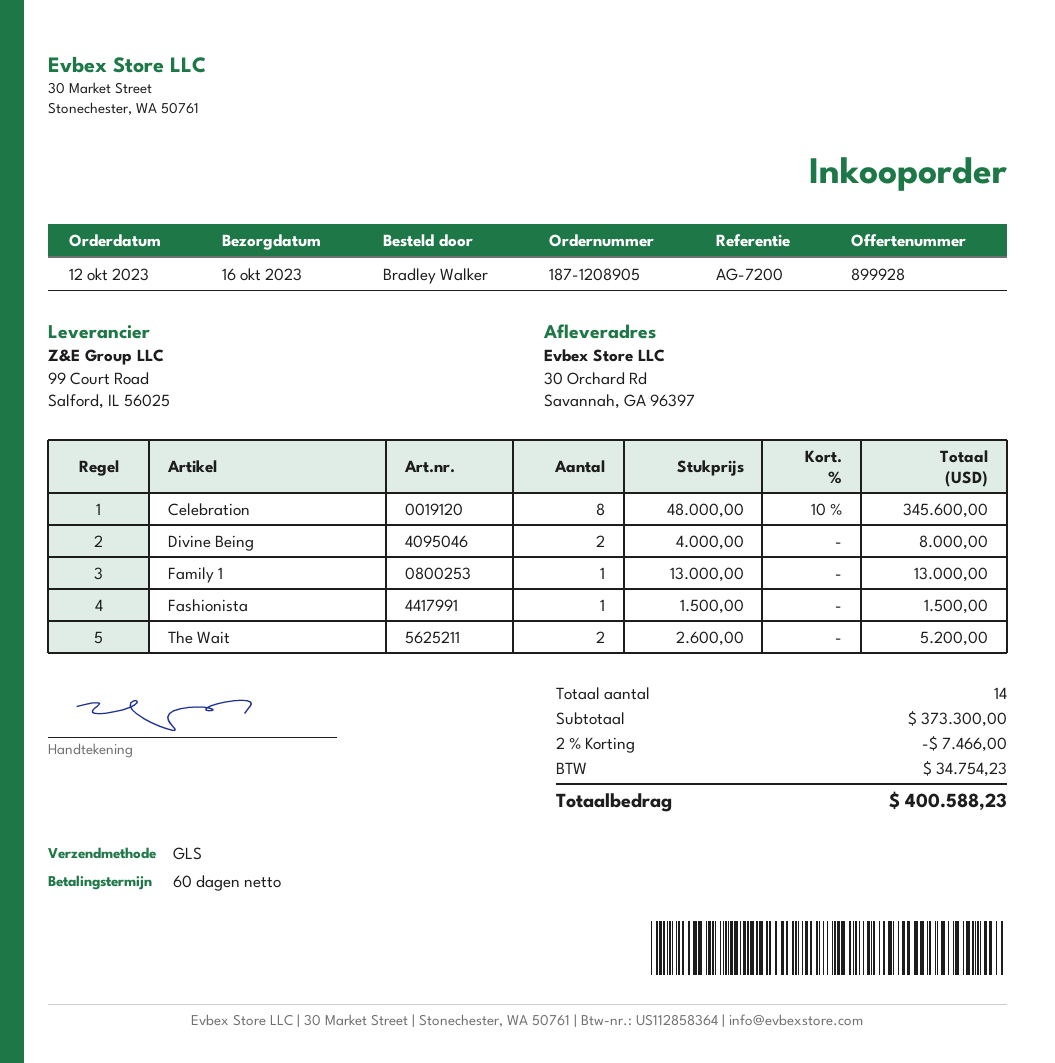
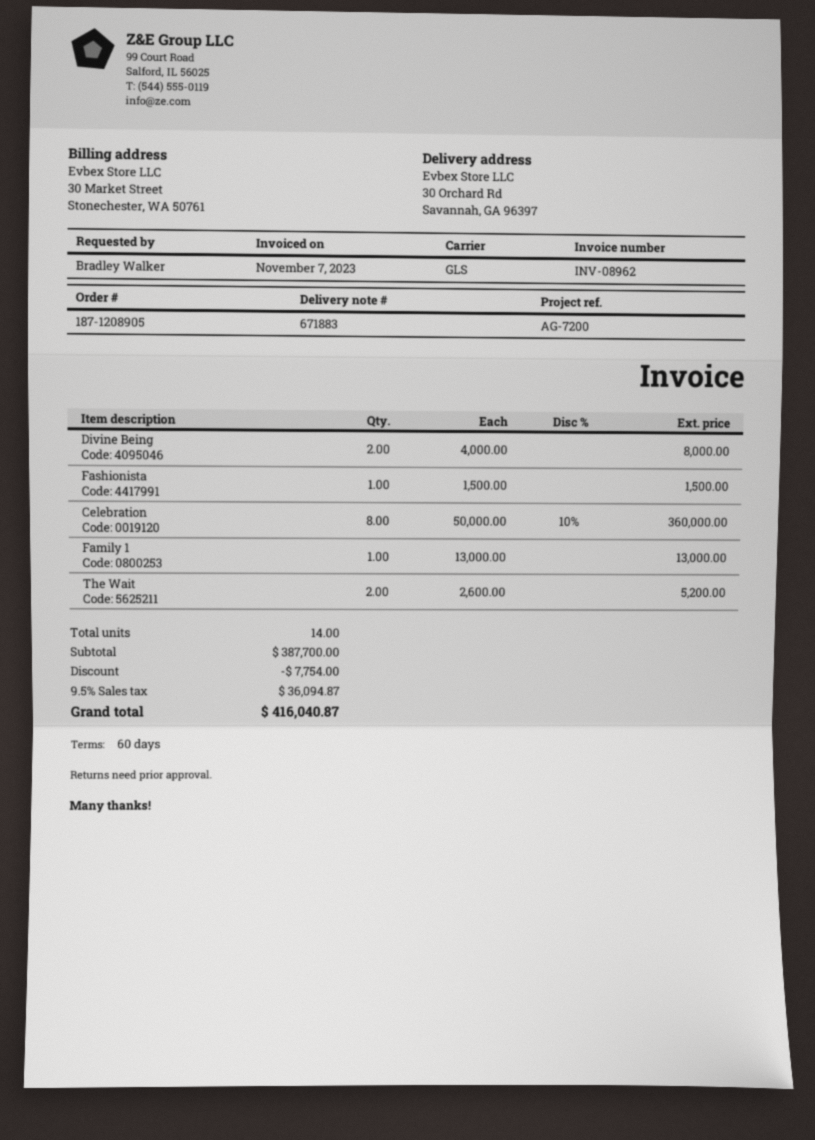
Celebration: 8 x 48000.00 - 10% = 345600.00 -> 8 x 50000.00 - 10% = 360000.00
subtotal: 373300.00 -> 387700.00
discount: 7466.00 -> 7754.00
tax: 34754.23 -> 36094.87
total: 400588.23 -> 416040.87

